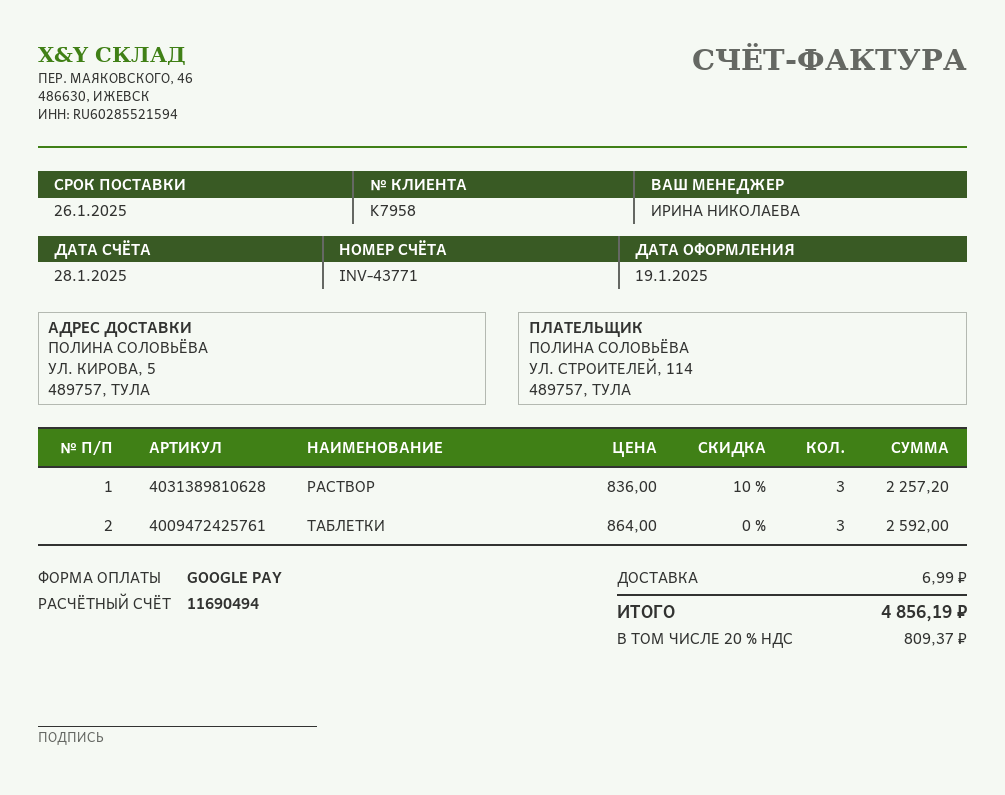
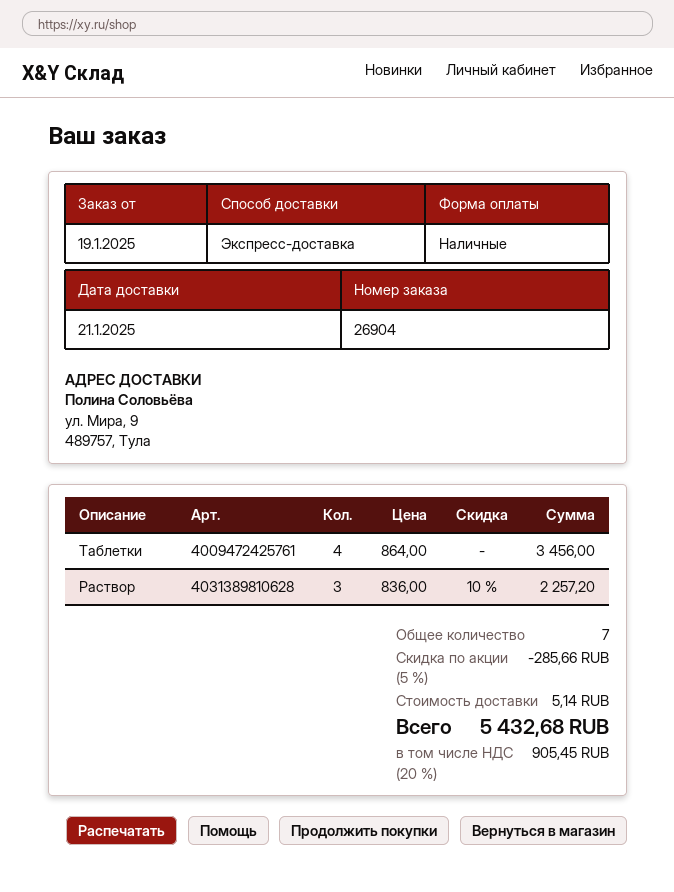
delivery date: 2025-01-26 -> 2025-01-21
payment method: Google Pay -> cash
ship to: УЛ. КИРОВА, 5, 489757, ТУЛА -> ул. Мира, 9, 489757, Тула
ТАБЛЕТКИ: 3 x 864.00 = 2592.00 -> 4 x 864.00 = 3456.00
discount: none -> 5% = 285.66
shipping: 6.99 -> 5.14
tax: 20% = 809.37 -> 20% = 905.45
total: 4856.19 -> 5432.68

